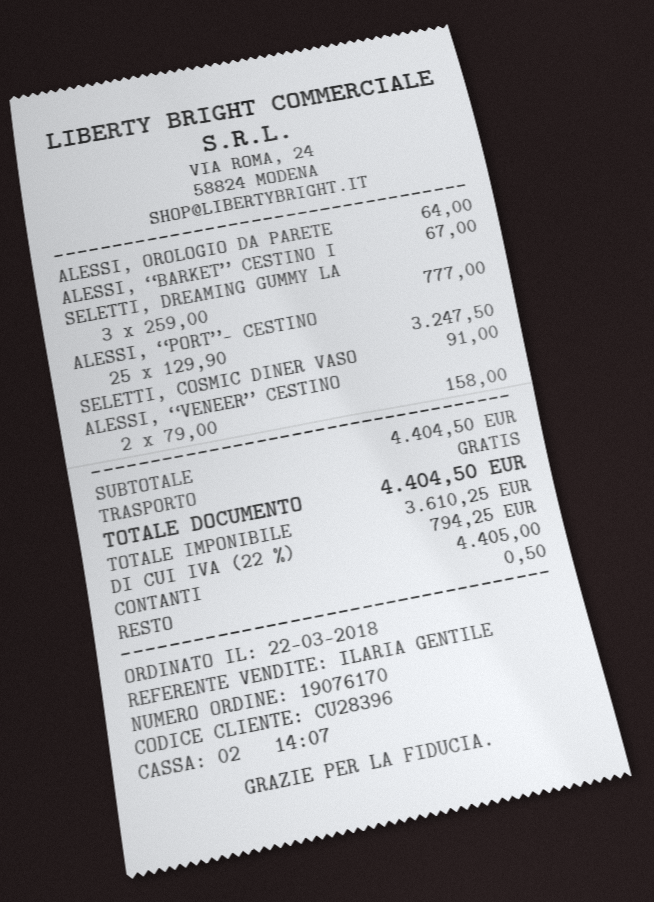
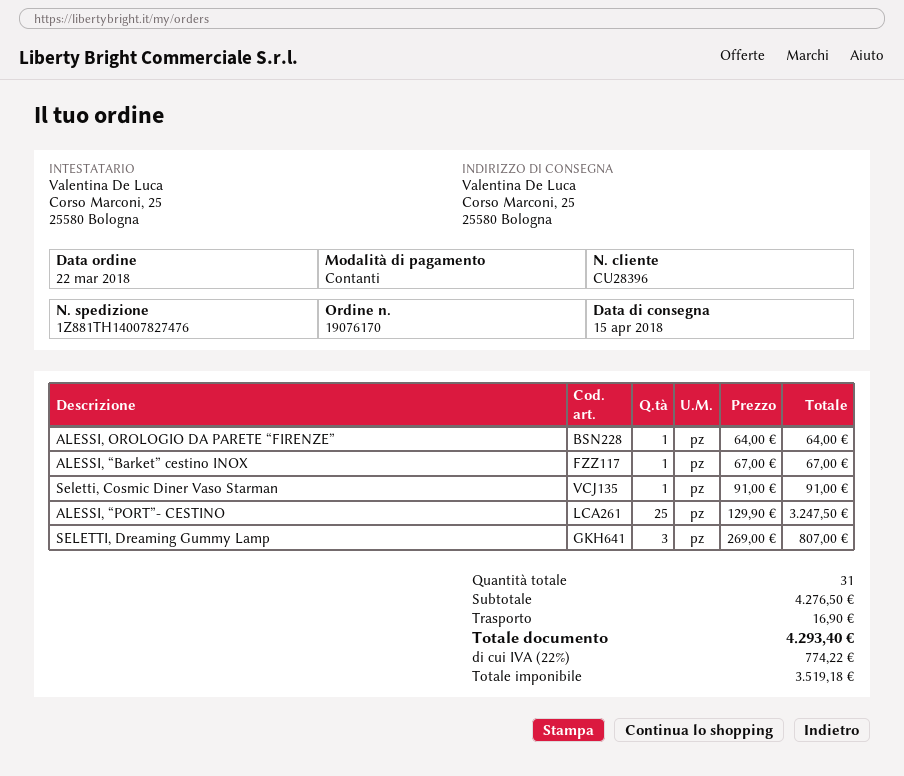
SELETTI, DREAMING GUMMY LA: 3 x 259.00 = 777.00 -> 3 x 269.00 = 807.00
ALESSI, “VENEER” CESTINO: 2 x 79.00 = 158.00 -> none
subtotal: 4404.50 -> 4276.50
shipping: 0.00 -> 16.90
net: 3610.25 -> 3519.18
tax: 22% = 794.25 -> 22% = 774.22
total: 4404.50 -> 4293.40

